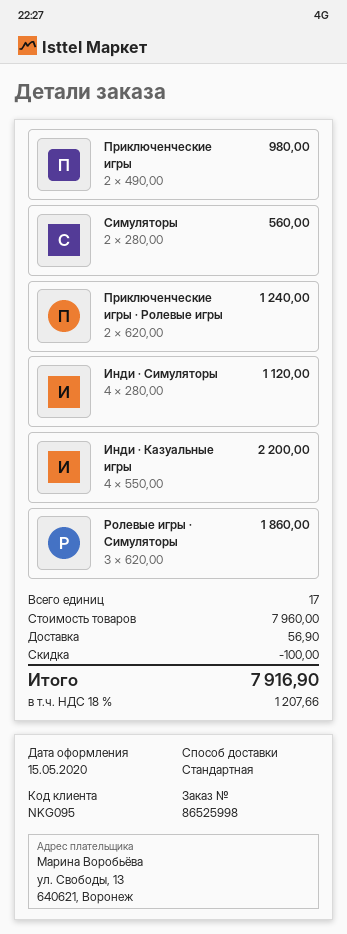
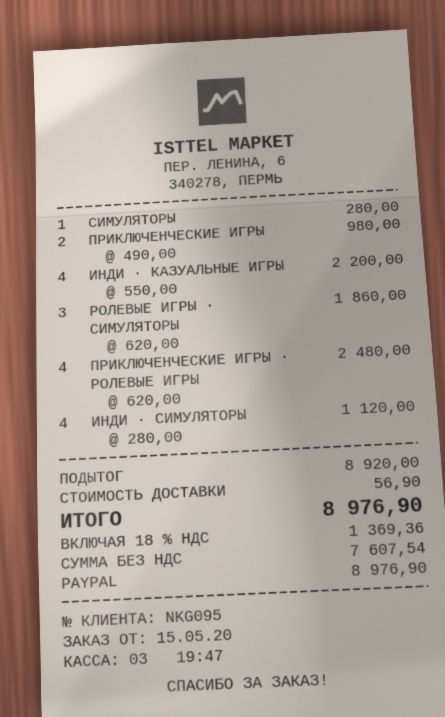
Симуляторы: 2 x 280.00 = 560.00 -> 1 x 280.00 = 280.00
Приключенческие игры · Ролевые игры: 2 x 620.00 = 1240.00 -> 4 x 620.00 = 2480.00
subtotal: 7960.00 -> 8920.00
discount: 100.00 -> none
tax: 18% = 1207.66 -> 18% = 1369.36
total: 7916.90 -> 8976.90

